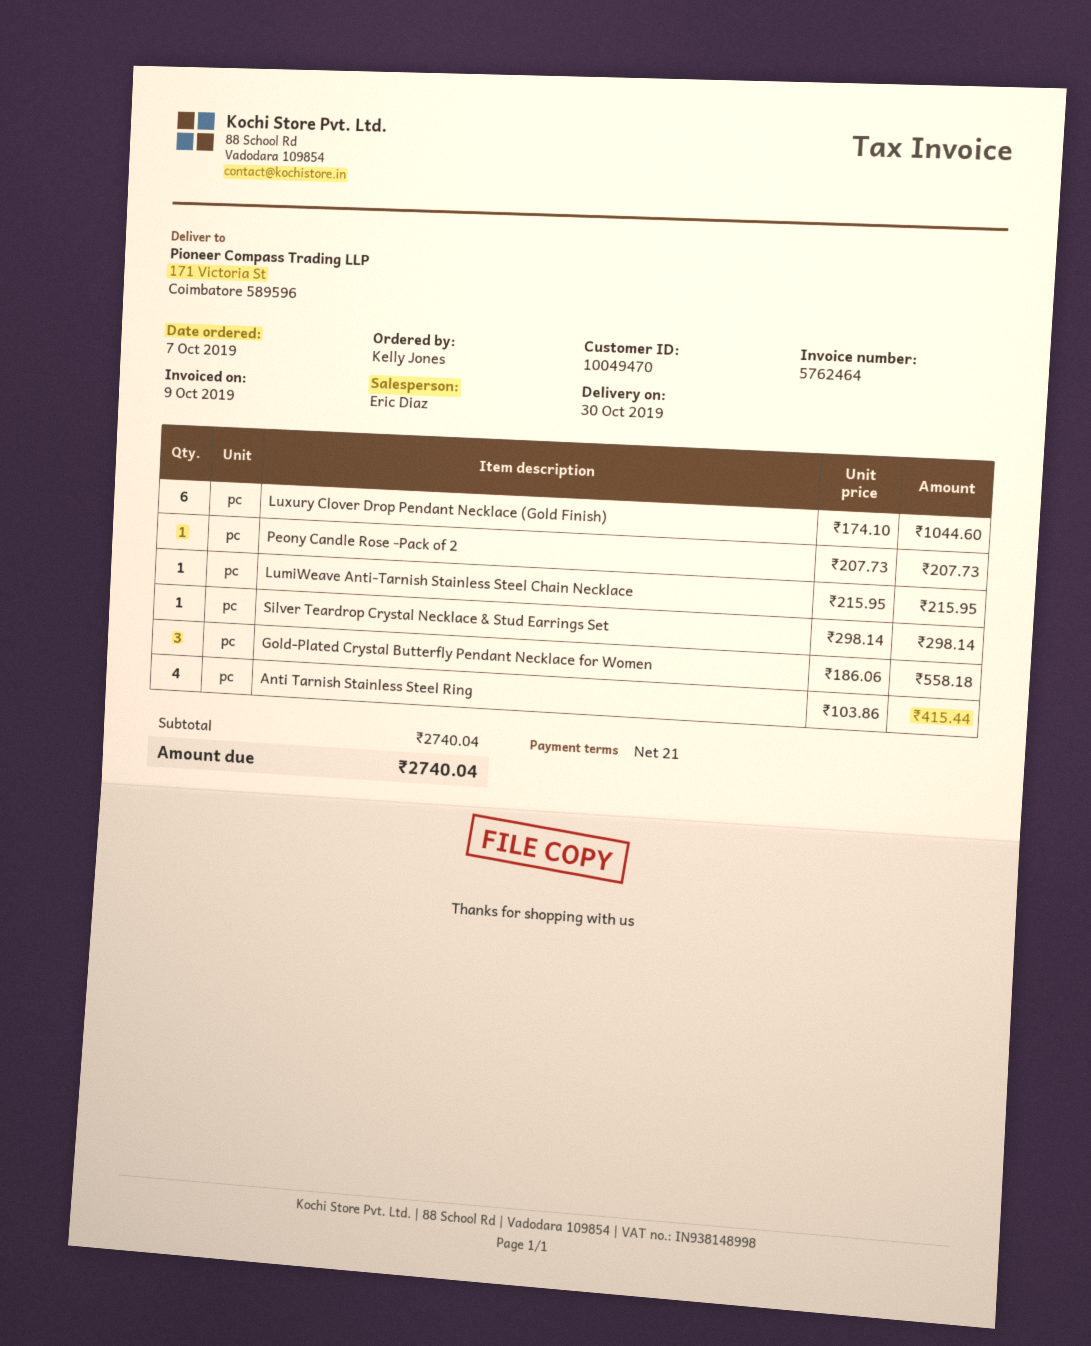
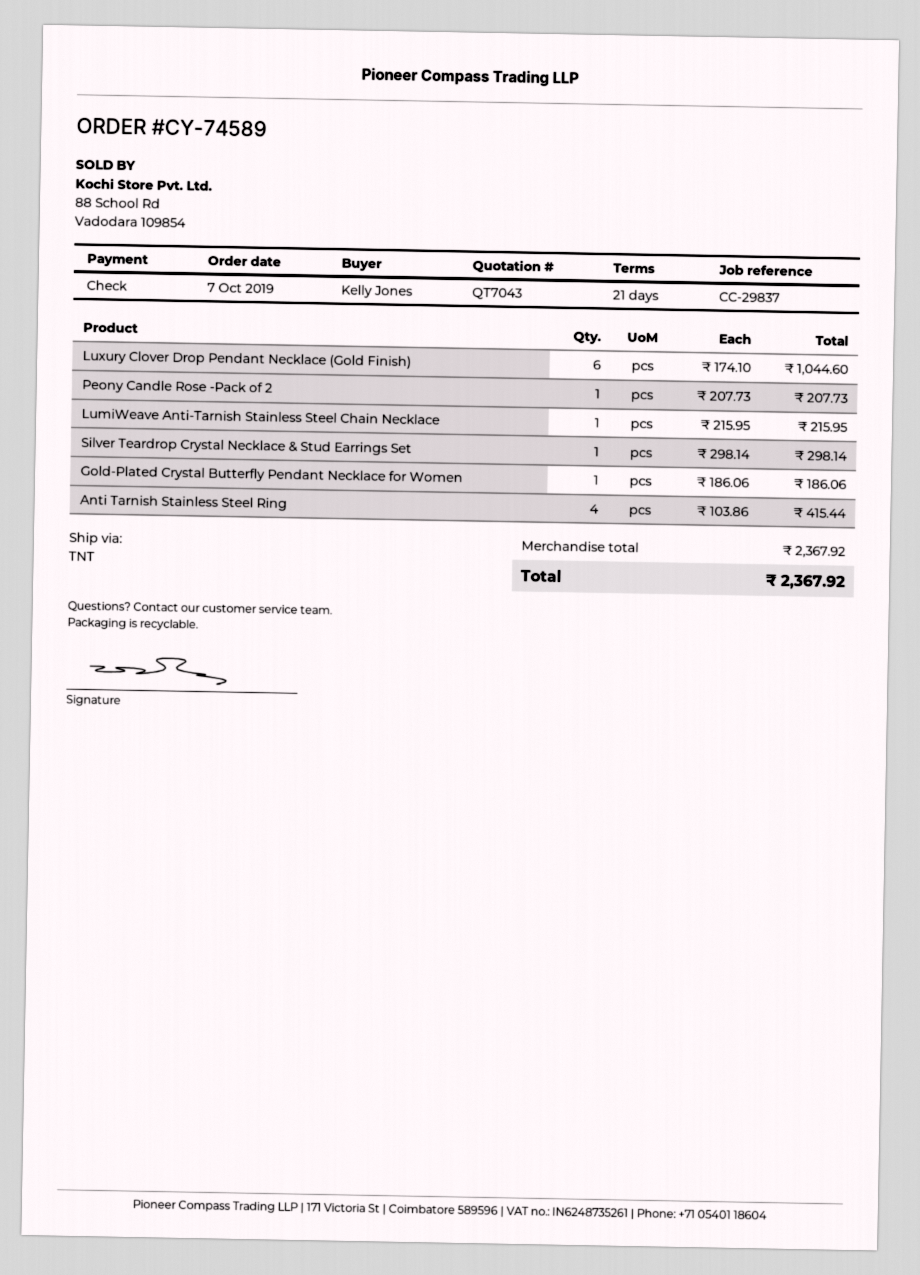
Gold-Plated Crystal Butterfly Pendant Necklace for Women: 3 x 186.06 = 558.18 -> 1 x 186.06 = 186.06
subtotal: 2740.04 -> 2367.92
total: 2740.04 -> 2367.92

